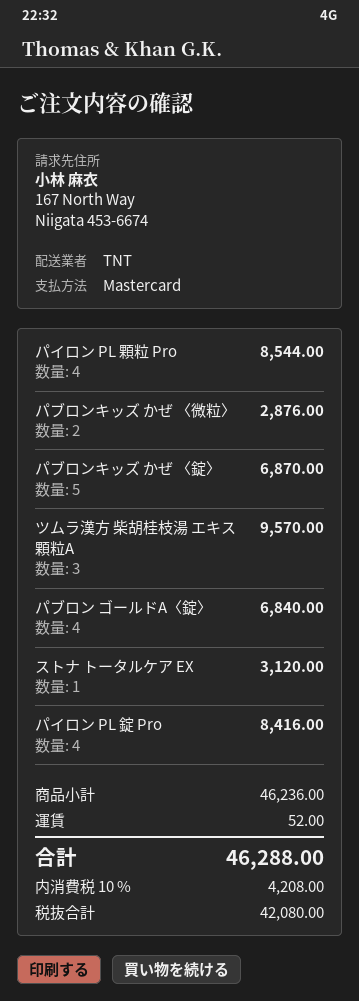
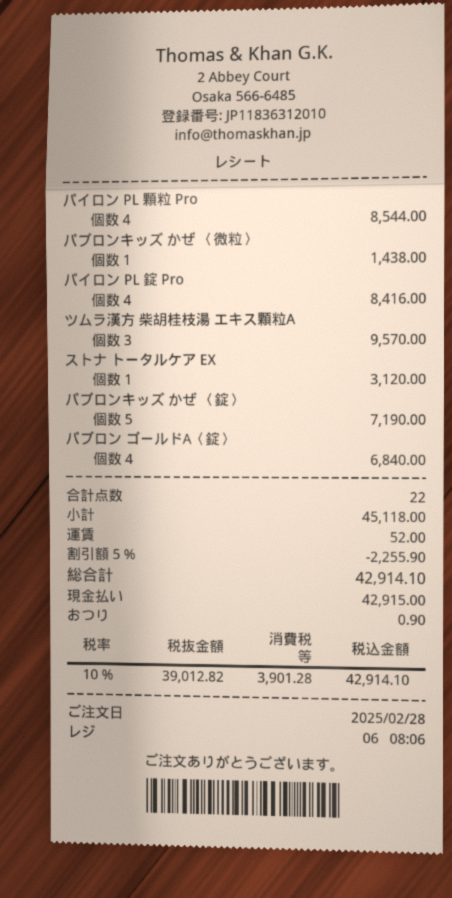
payment method: Mastercard -> cash
パブロンキッズ かぜ 〈微粒〉: 2 for 2876.00 -> 1 for 1438.00
パブロンキッズ かぜ 〈錠〉: 5 for 6870.00 -> 5 for 7190.00
subtotal: 46236.00 -> 45118.00
discount: none -> 5% = 2255.90
net: 42080.00 -> 39012.82
tax: 10% = 4208.00 -> 10% = 3901.28
total: 46288.00 -> 42914.10

